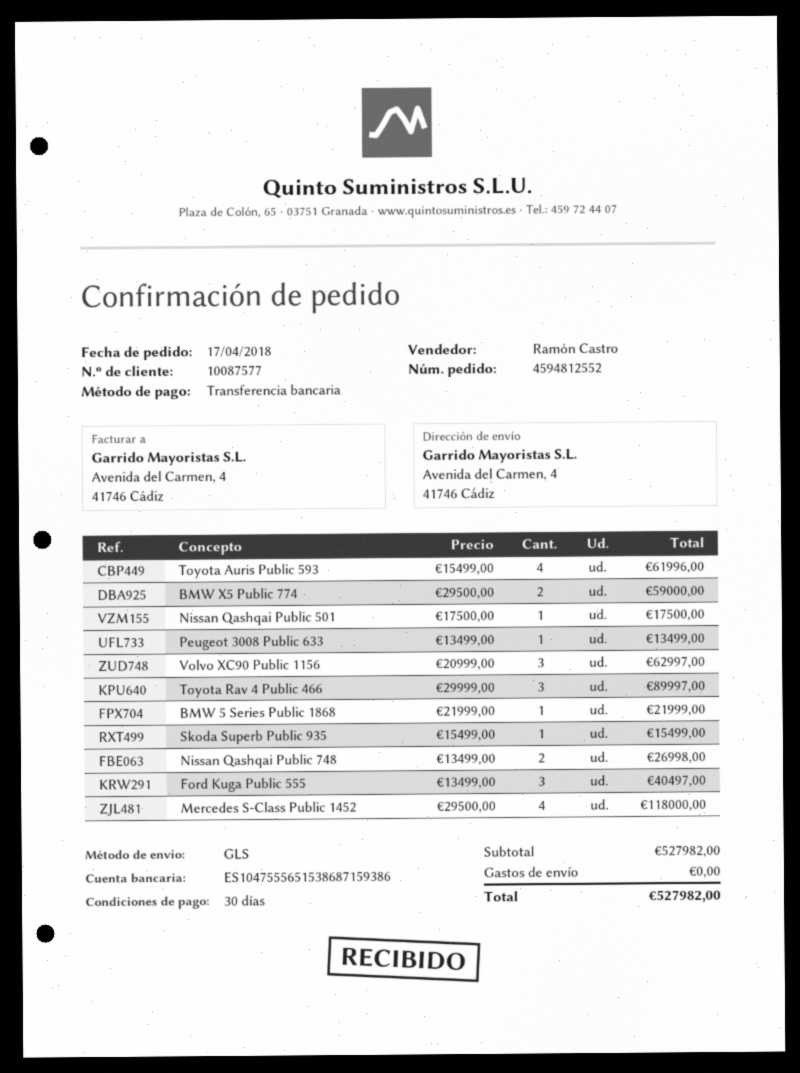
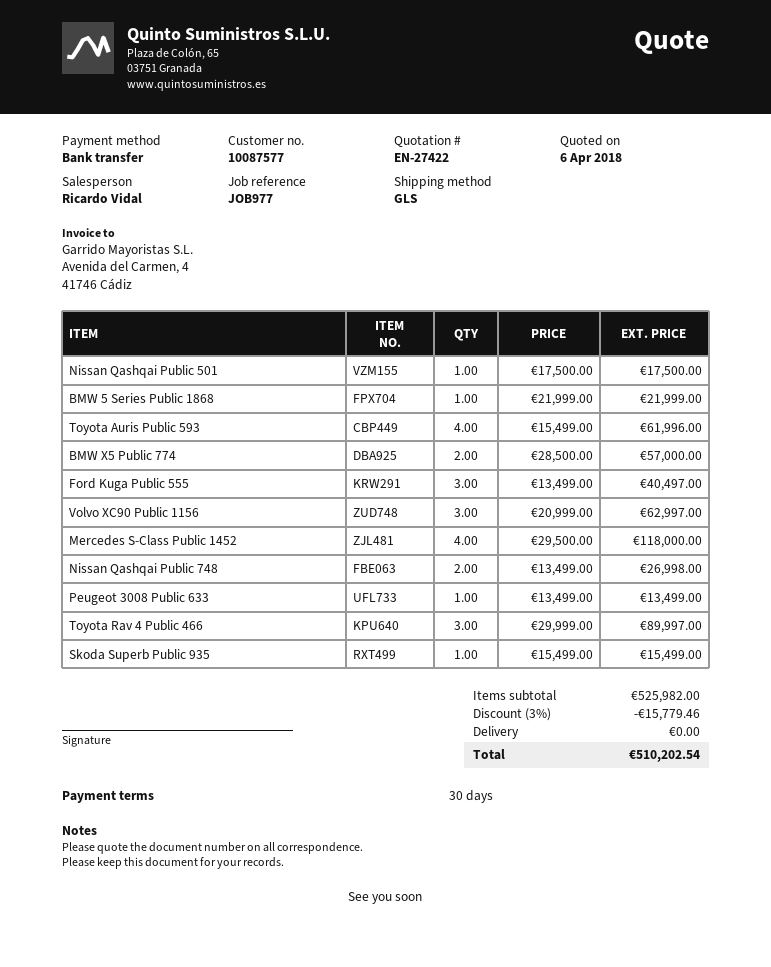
sales rep: Ramón Castro -> Ricardo Vidal
BMW X5 Public 774: 2 x 29500.00 = 59000.00 -> 2 x 28500.00 = 57000.00
subtotal: 527982.00 -> 525982.00
discount: none -> 3% = 15779.46
total: 527982.00 -> 510202.54

